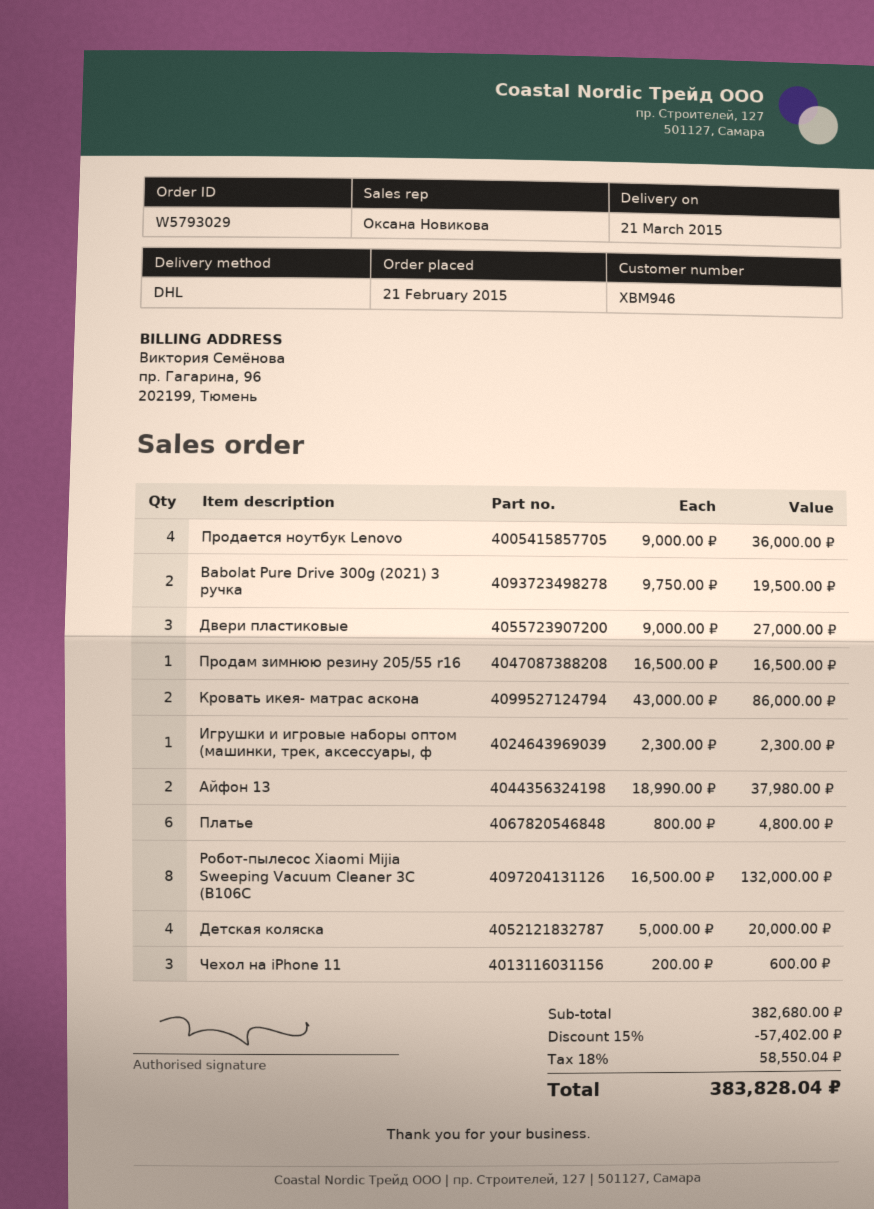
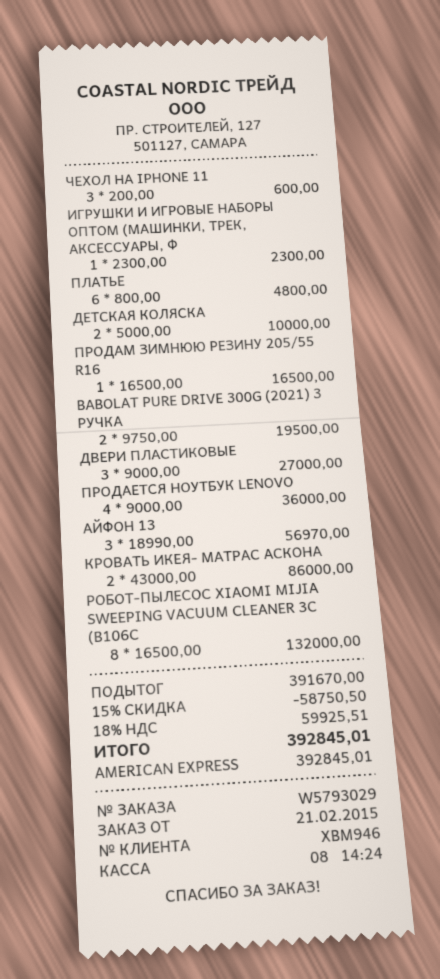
Айфон 13: 2 x 18990.00 = 37980.00 -> 3 x 18990.00 = 56970.00
Детская коляска: 4 x 5000.00 = 20000.00 -> 2 x 5000.00 = 10000.00
subtotal: 382680.00 -> 391670.00
discount: 15% = 57402.00 -> 15% = 58750.50
tax: 18% = 58550.04 -> 18% = 59925.51
total: 383828.04 -> 392845.01

